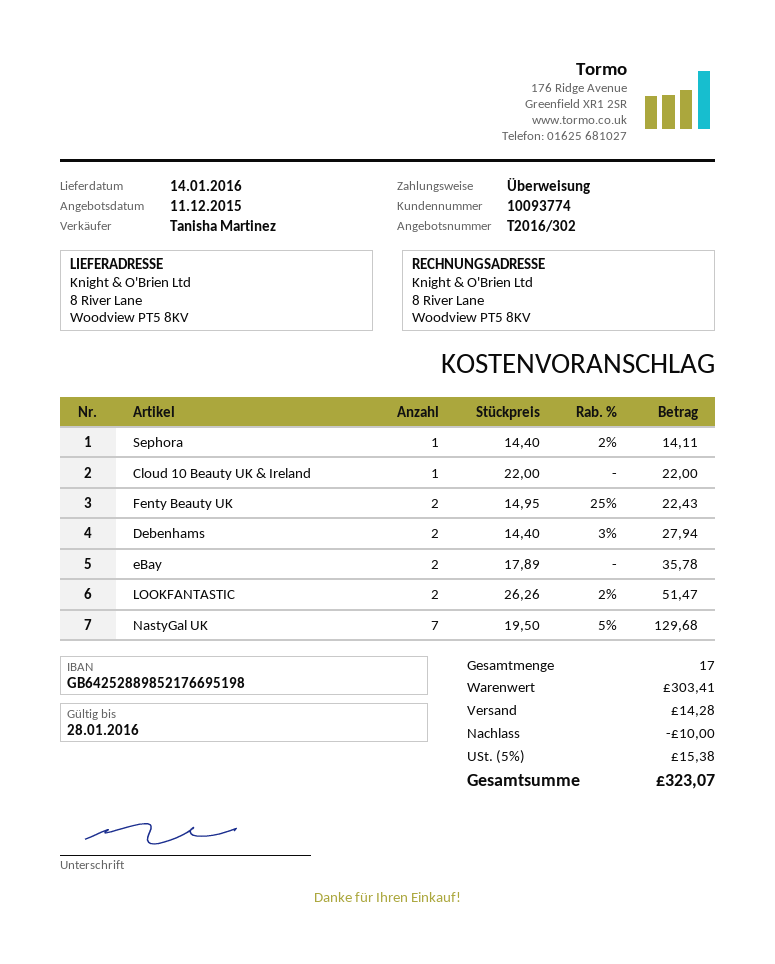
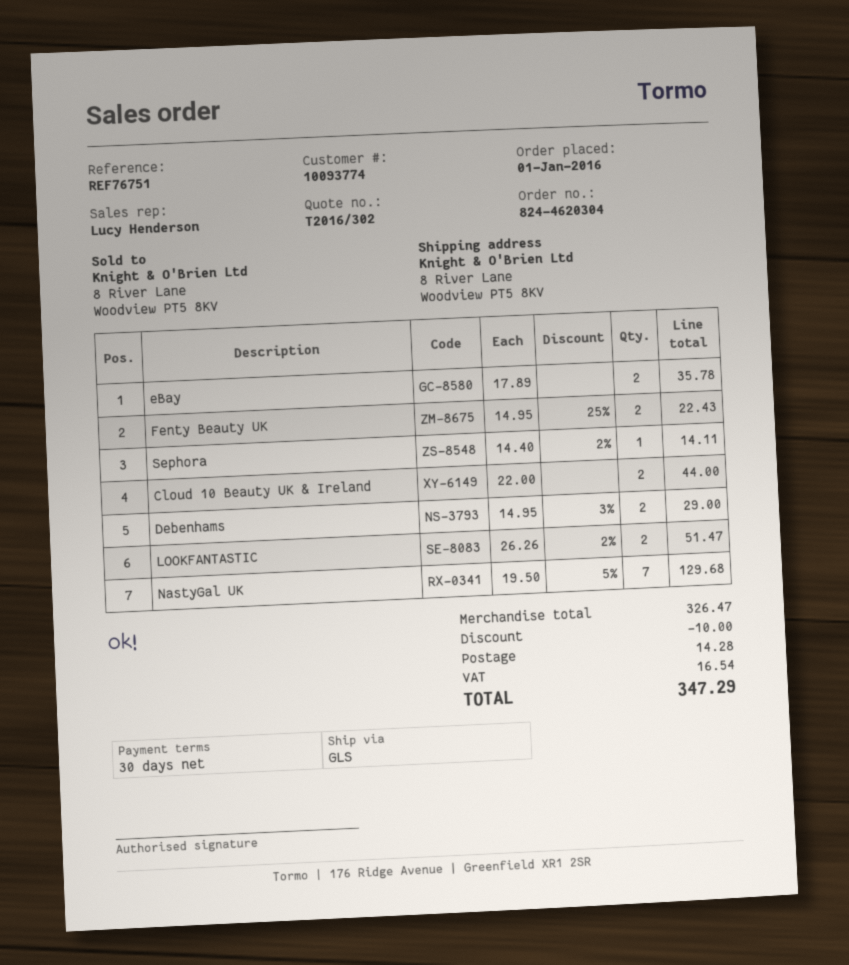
sales rep: Tanisha Martinez -> Lucy Henderson
Cloud 10 Beauty UK & Ireland: 1 x 22.00 = 22.00 -> 2 x 22.00 = 44.00
Debenhams: 2 x 14.40 - 3% = 27.94 -> 2 x 14.95 - 3% = 29.00
subtotal: 303.41 -> 326.47
tax: 15.38 -> 16.54
total: 323.07 -> 347.29

